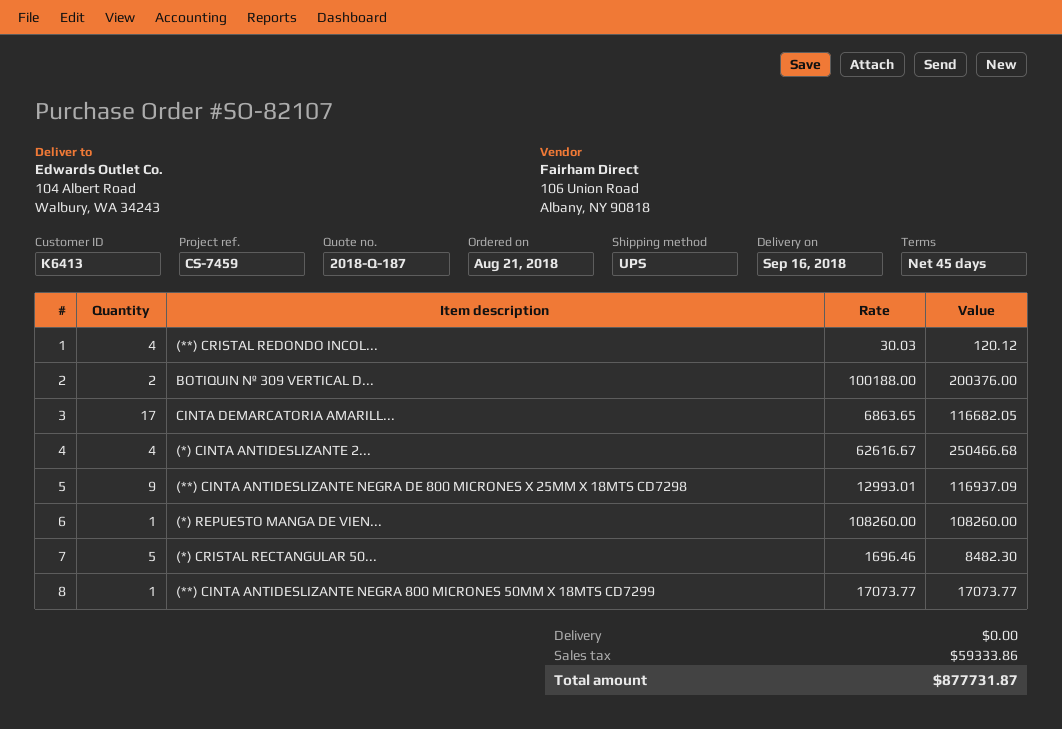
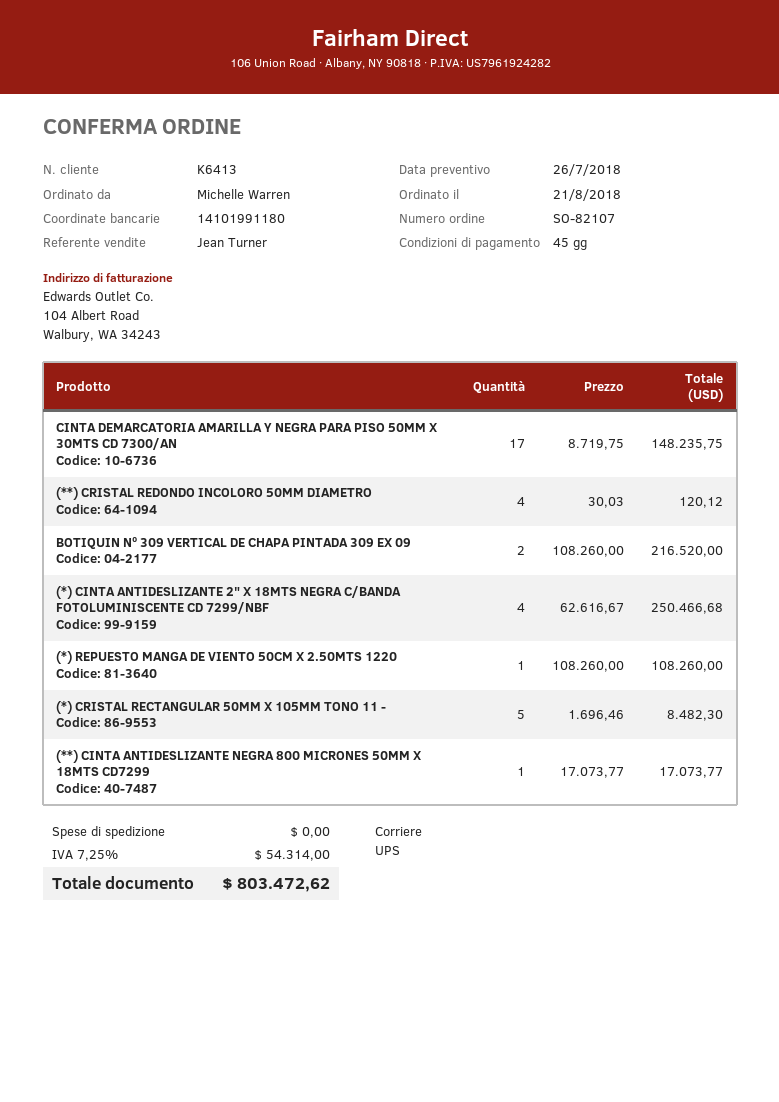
BOTIQUIN Nº 309 VERTICAL D...: 2 x 100188.00 = 200376.00 -> 2 x 108260.00 = 216520.00
CINTA DEMARCATORIA AMARILL...: 17 x 6863.65 = 116682.05 -> 17 x 8719.75 = 148235.75
(**) CINTA ANTIDESLIZANTE NEGRA DE 800 MICRONES X 25MM X 18MTS CD7298: 9 x 12993.01 = 116937.09 -> none
tax: 59333.86 -> 54314.00
total: 877731.87 -> 803472.62

